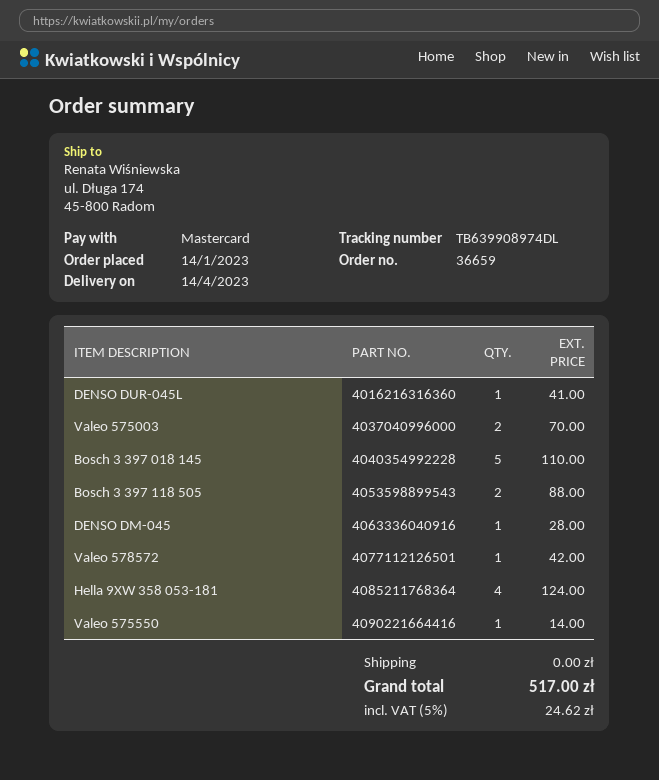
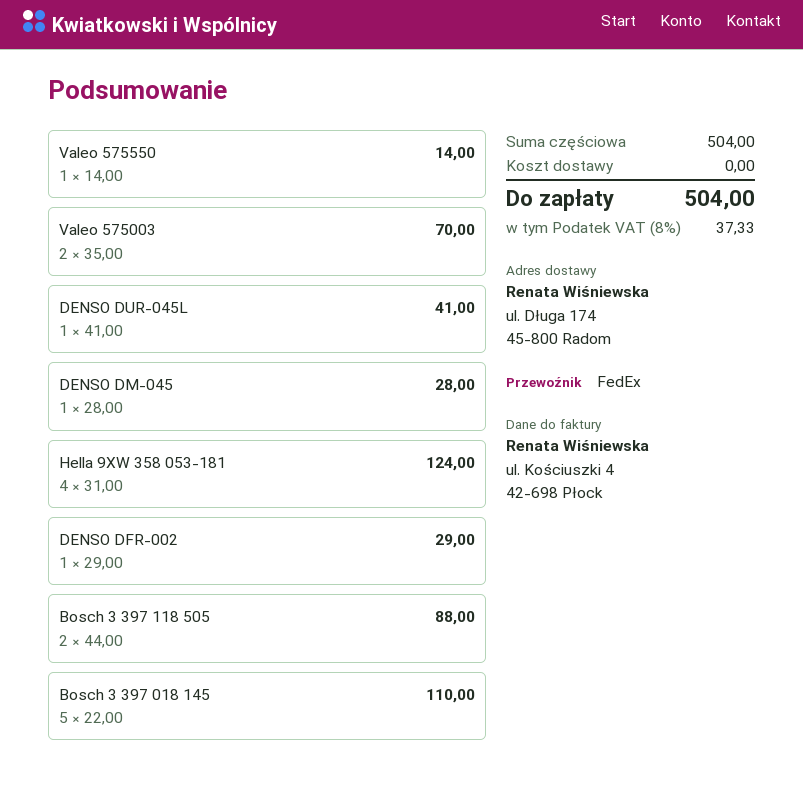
Valeo 578572: 1 for 42.00 -> none
DENSO DFR-002: none -> 1 for 29.00
tax: 5% = 24.62 -> 8% = 37.33
total: 517.00 -> 504.00

